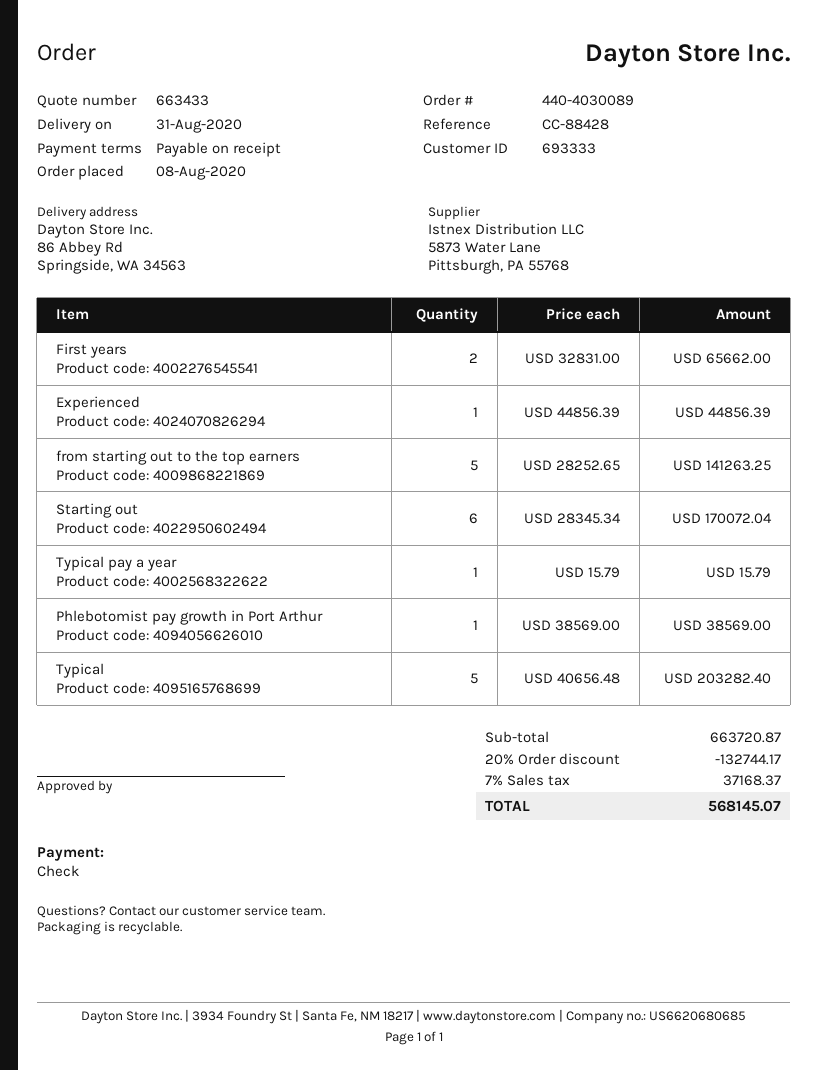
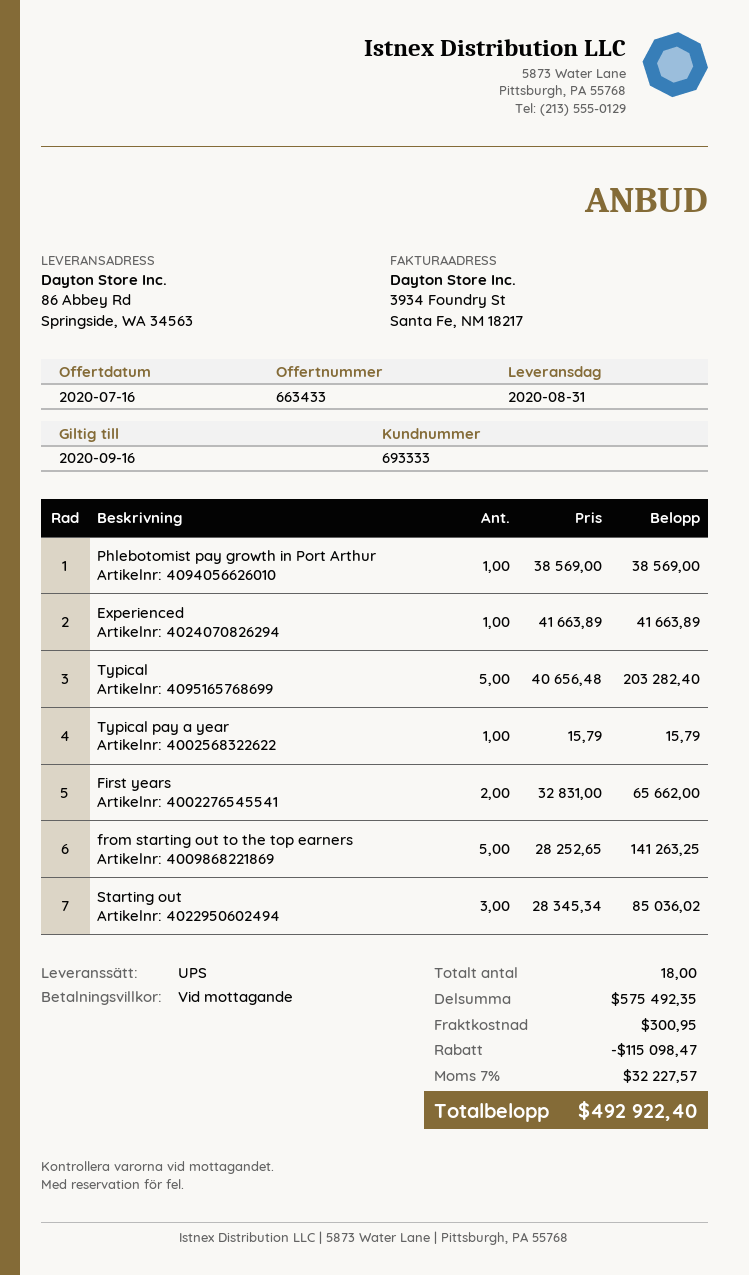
Experienced: 1 x 44856.39 = 44856.39 -> 1 x 41663.89 = 41663.89
Starting out: 6 x 28345.34 = 170072.04 -> 3 x 28345.34 = 85036.02
subtotal: 663720.87 -> 575492.35
discount: 132744.17 -> 115098.47
shipping: none -> 300.95
tax: 7% = 37168.37 -> 7% = 32227.57
total: 568145.07 -> 492922.40

